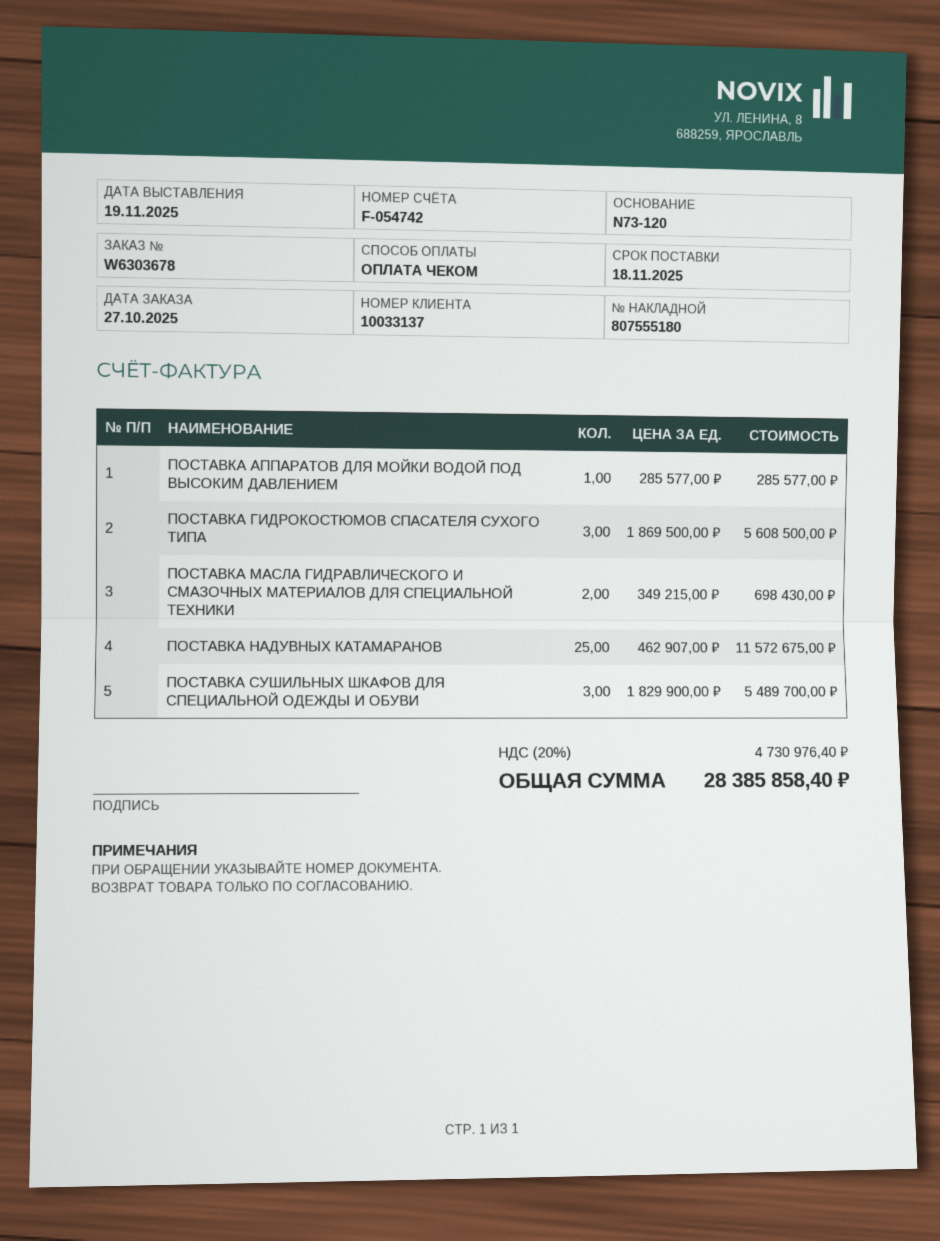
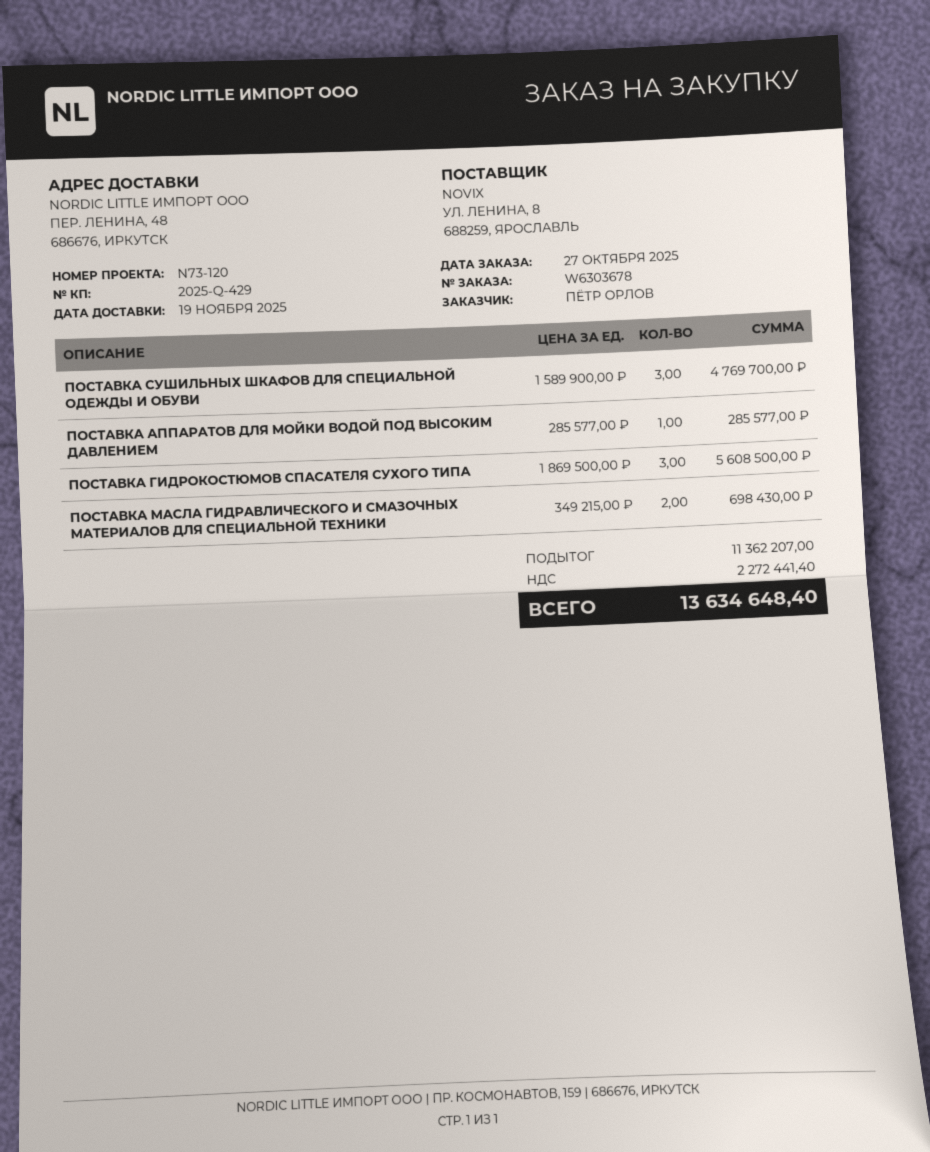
delivery date: 2025-11-18 -> 2025-11-19
ПОСТАВКА НАДУВНЫХ КАТАМАРАНОВ: 25 x 462907.00 = 11572675.00 -> none
ПОСТАВКА СУШИЛЬНЫХ ШКАФОВ ДЛЯ СПЕЦИАЛЬНОЙ ОДЕЖДЫ И ОБУВИ: 3 x 1829900.00 = 5489700.00 -> 3 x 1589900.00 = 4769700.00
tax: 4730976.40 -> 2272441.40
total: 28385858.40 -> 13634648.40

